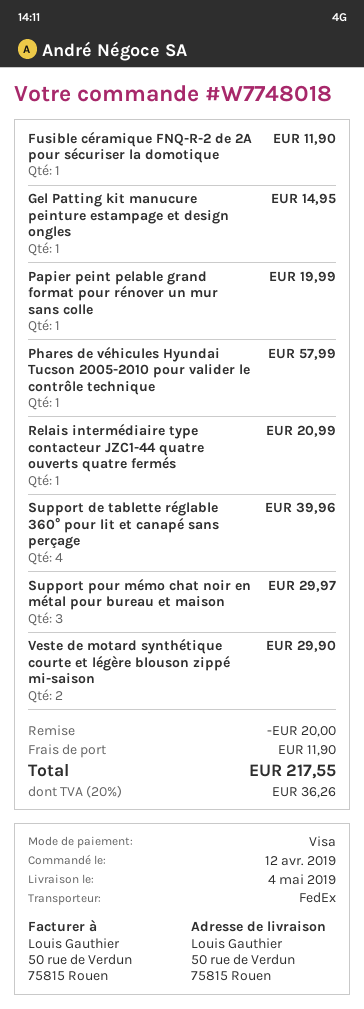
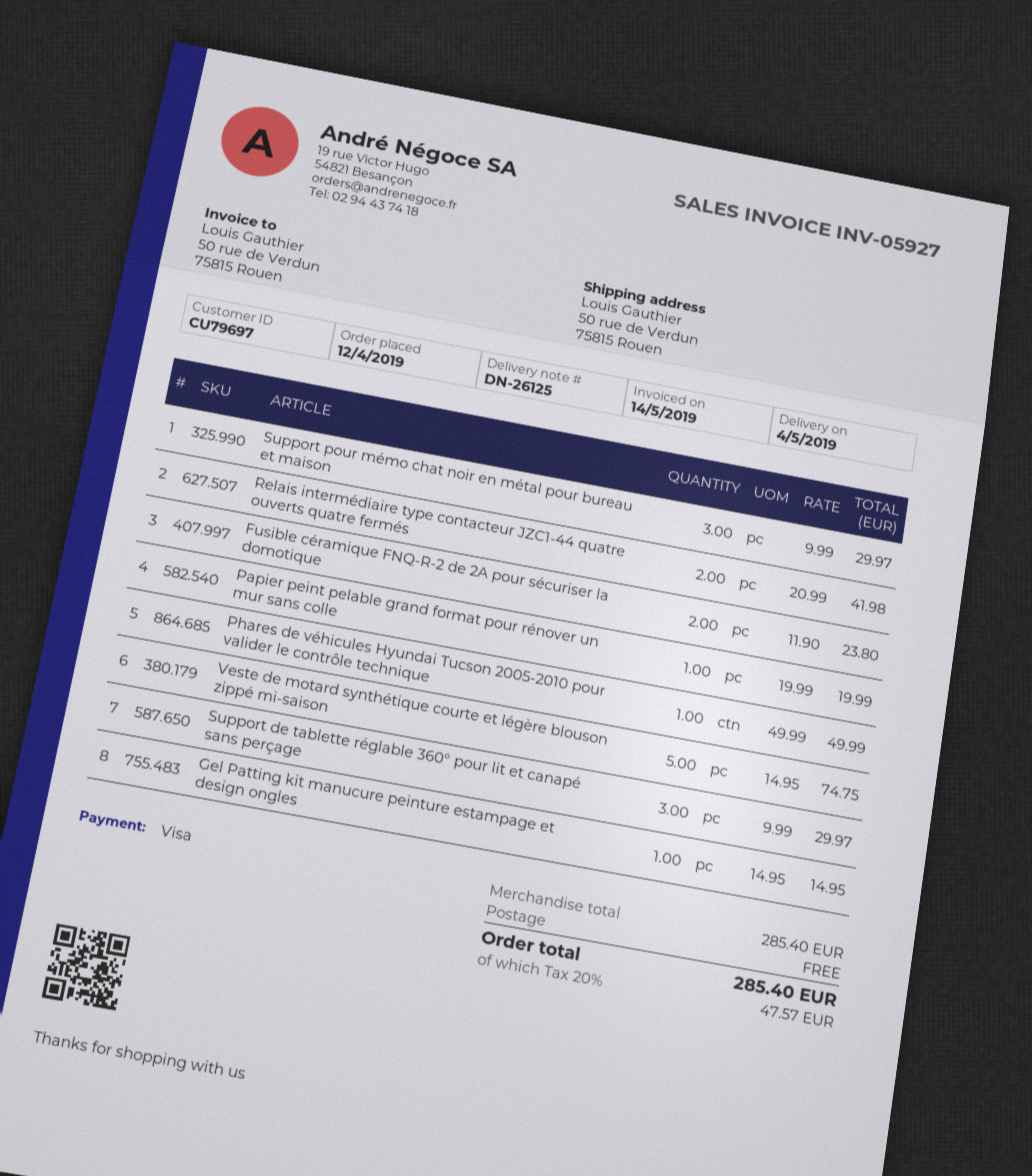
Fusible céramique FNQ-R-2 de 2A pour sécuriser la domotique: 1 for 11.90 -> 2 for 23.80
Phares de véhicules Hyundai Tucson 2005-2010 pour valider le contrôle technique: 1 for 57.99 -> 1 for 49.99
Relais intermédiaire type contacteur JZC1-44 quatre ouverts quatre fermés: 1 for 20.99 -> 2 for 41.98
Support de tablette réglable 360° pour lit et canapé sans perçage: 4 for 39.96 -> 3 for 29.97
Veste de motard synthétique courte et légère blouson zippé mi-saison: 2 for 29.90 -> 5 for 74.75
discount: 20.00 -> none
shipping: 11.90 -> 0.00
tax: 20% = 36.26 -> 20% = 47.57
total: 217.55 -> 285.40

